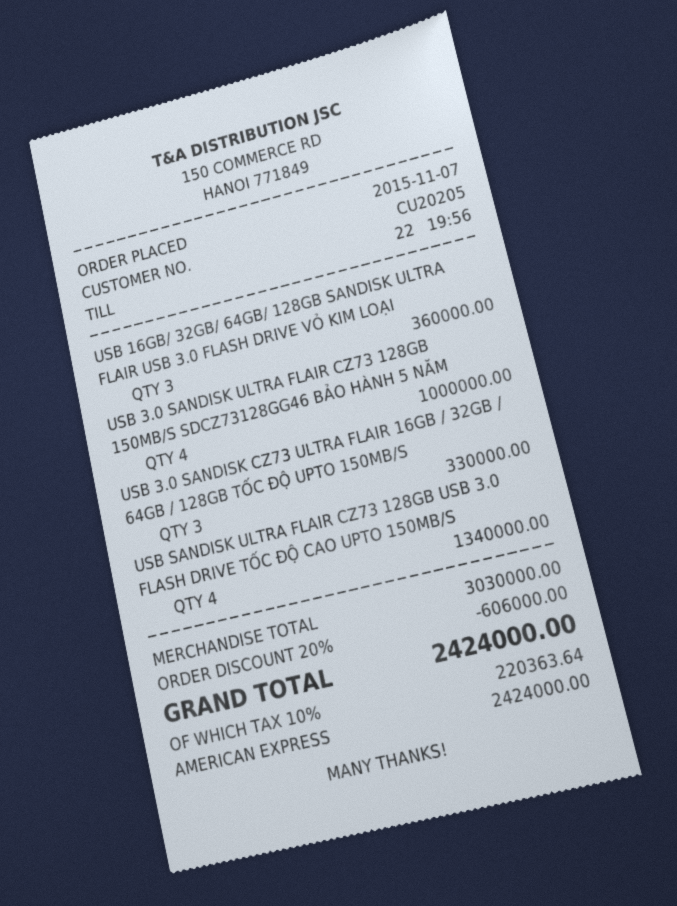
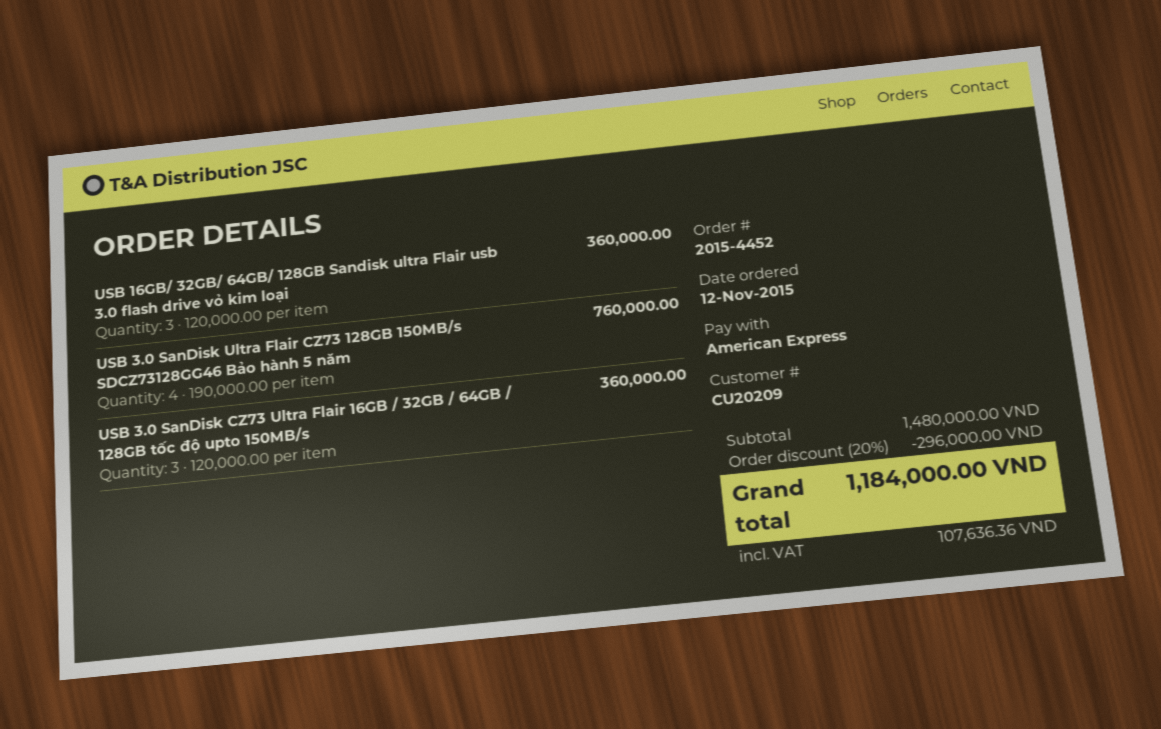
order date: 2015-11-07 -> 2015-11-12
customer number: CU20205 -> CU20209
USB 3.0 SANDISK ULTRA FLAIR CZ73 128GB 150MB/S SDCZ73128GG46 BẢO HÀNH 5 NĂM: 4 for 1000000.00 -> 4 for 760000.00
USB 3.0 SANDISK CZ73 ULTRA FLAIR 16GB / 32GB / 64GB / 128GB TỐC ĐỘ UPTO 150MB/S: 3 for 330000.00 -> 3 for 360000.00
USB SANDISK ULTRA FLAIR CZ73 128GB USB 3.0 FLASH DRIVE TỐC ĐỘ CAO UPTO 150MB/S: 4 for 1340000.00 -> none
subtotal: 3030000.00 -> 1480000.00
discount: 20% = 606000.00 -> 20% = 296000.00
tax: 220363.64 -> 107636.36
total: 2424000.00 -> 1184000.00

